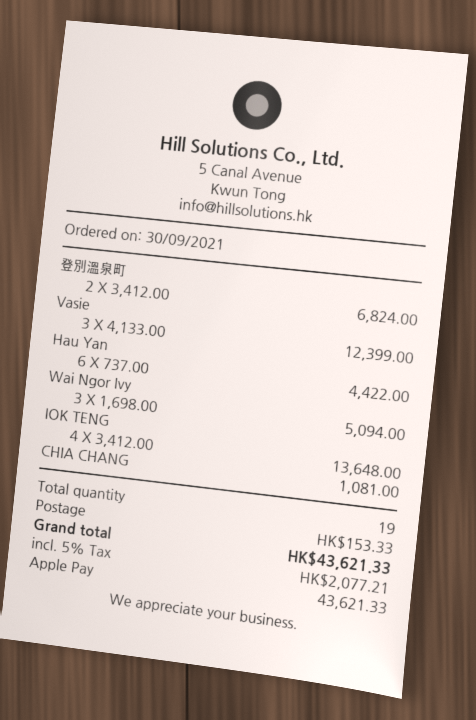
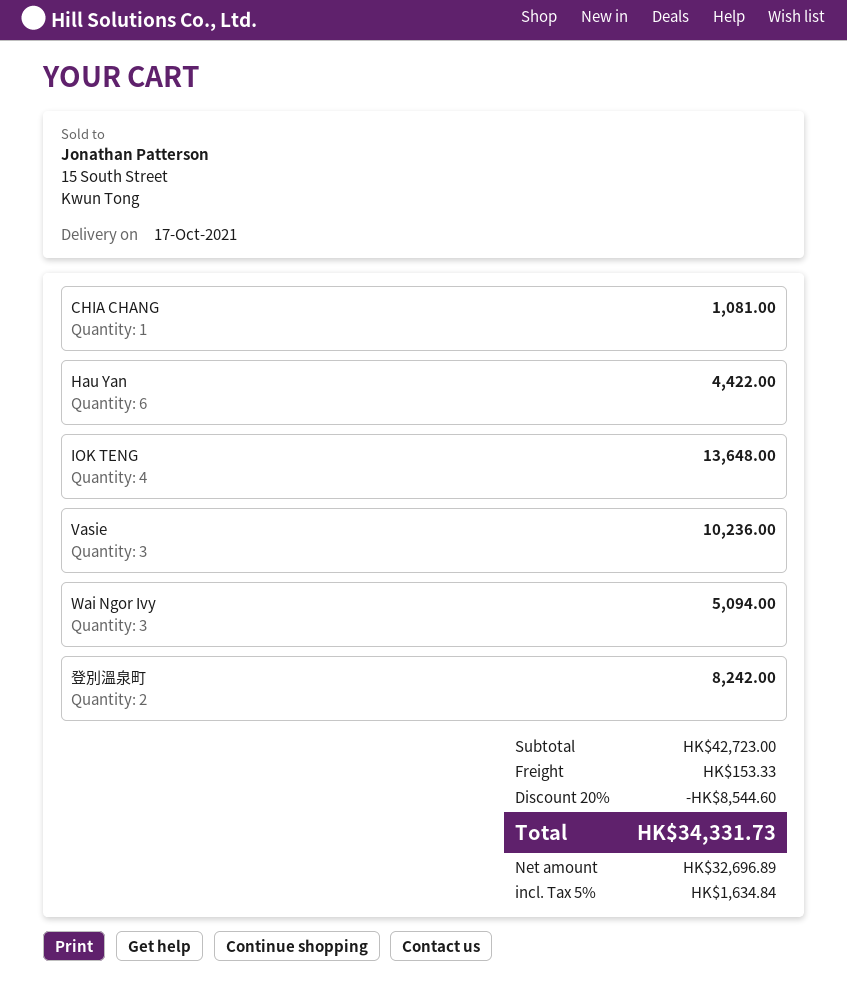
登別溫泉町: 2 for 6824.00 -> 2 for 8242.00
Vasie: 3 for 12399.00 -> 3 for 10236.00
discount: none -> 20% = 8544.60
tax: 5% = 2077.21 -> 5% = 1634.84
total: 43621.33 -> 34331.73

